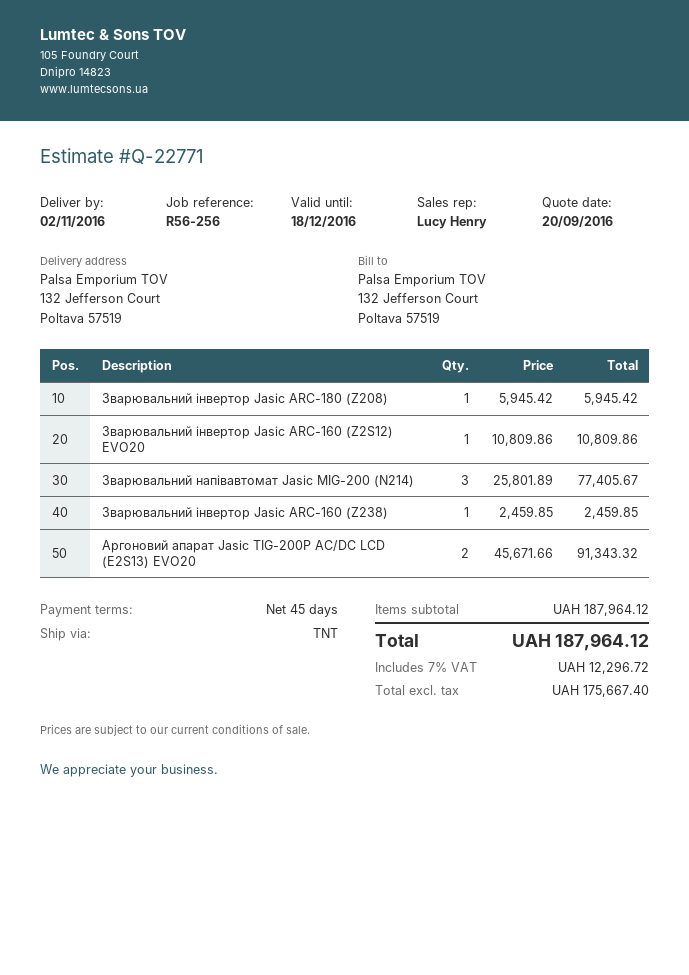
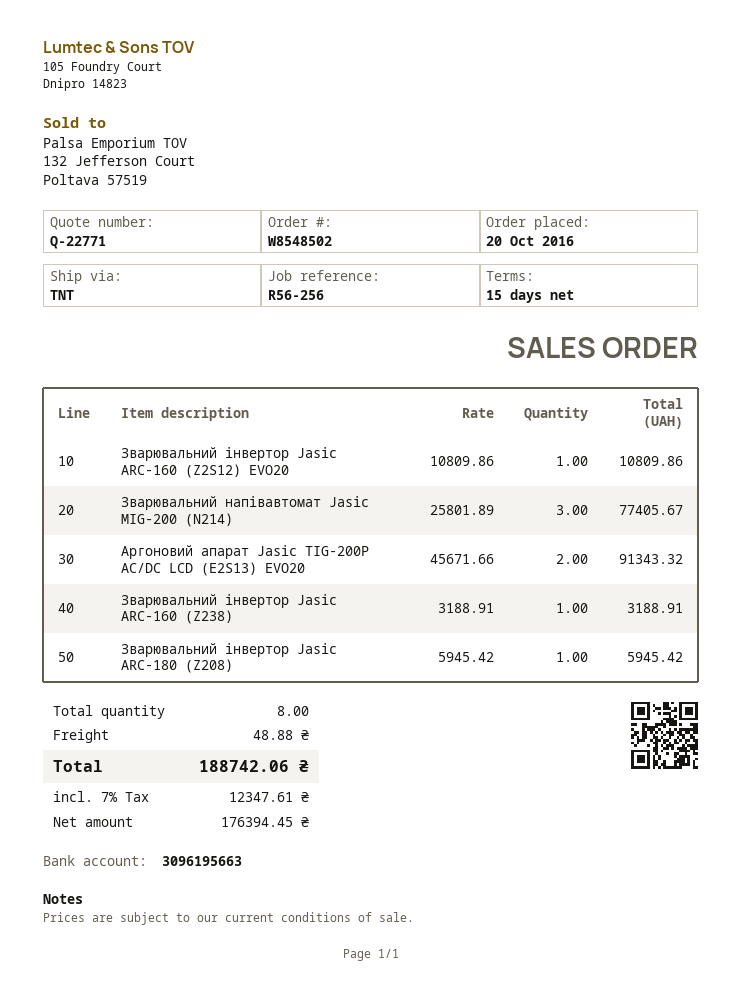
payment terms: 45 days -> 15 days
Зварювальний інвертор Jasic ARC-160 (Z238): 1 x 2459.85 = 2459.85 -> 1 x 3188.91 = 3188.91
shipping: none -> 48.88
net: 175667.40 -> 176394.45
tax: 7% = 12296.72 -> 7% = 12347.61
total: 187964.12 -> 188742.06

